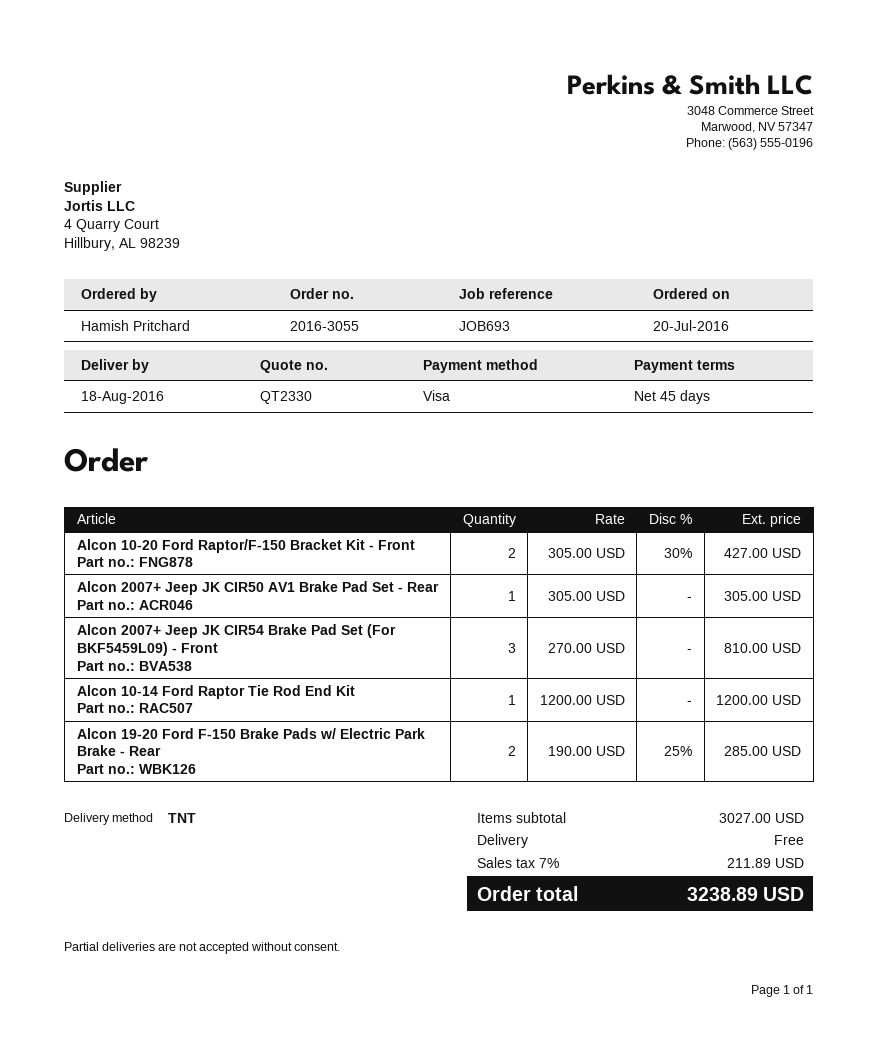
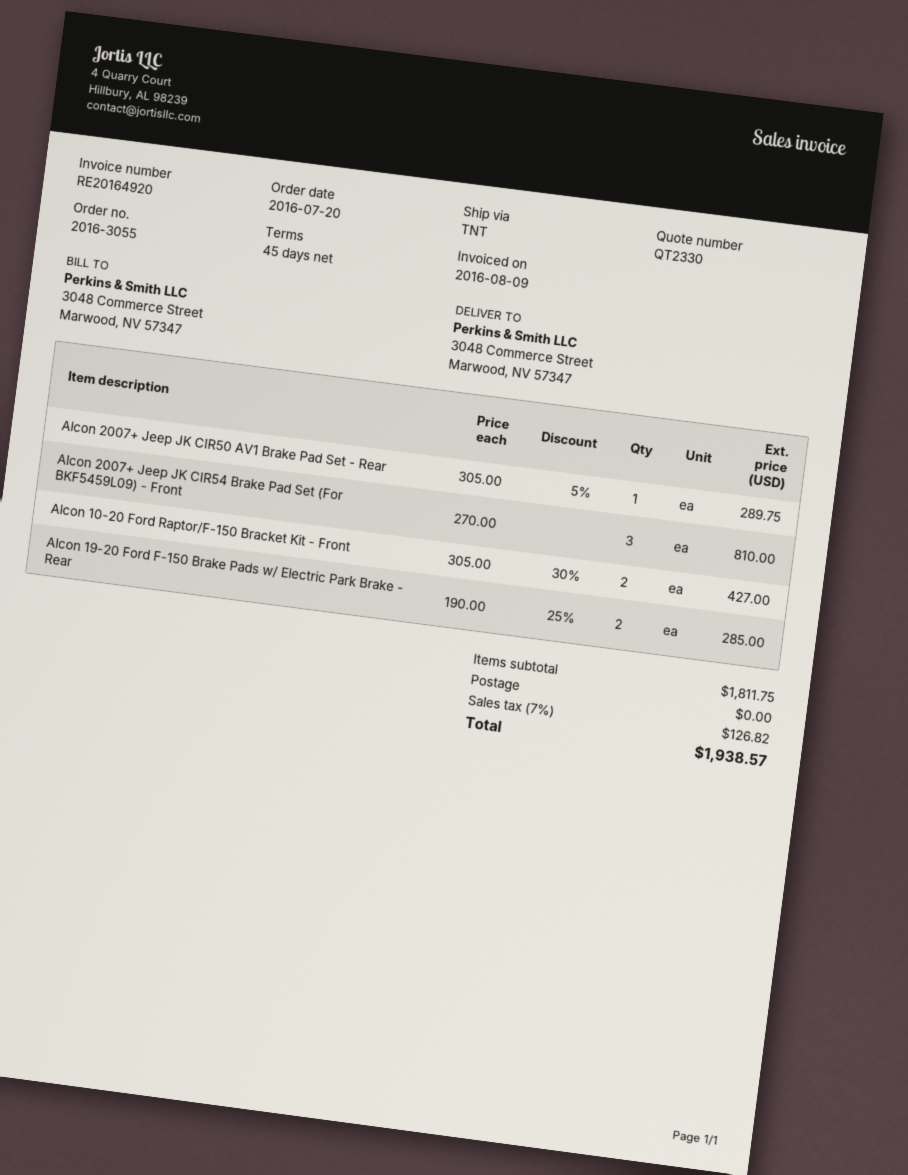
Alcon 2007+ Jeep JK CIR50 AV1 Brake Pad Set - Rear: 1 x 305.00 = 305.00 -> 1 x 305.00 - 5% = 289.75
Alcon 10-14 Ford Raptor Tie Rod End Kit: 1 x 1200.00 = 1200.00 -> none
subtotal: 3027.00 -> 1811.75
tax: 7% = 211.89 -> 7% = 126.82
total: 3238.89 -> 1938.57

